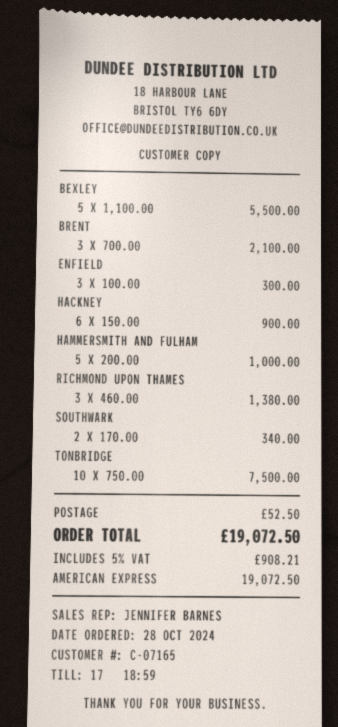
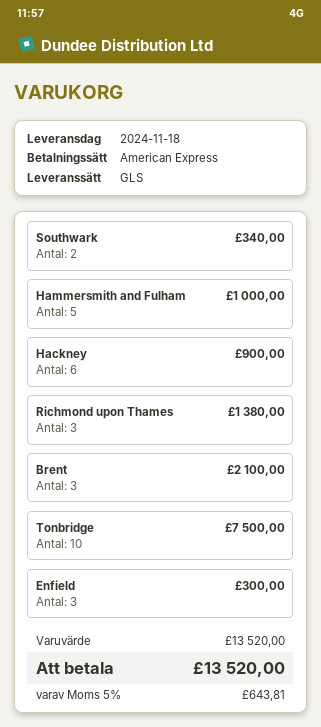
BEXLEY: 5 for 5500.00 -> none
shipping: 52.50 -> none
tax: 5% = 908.21 -> 5% = 643.81
total: 19072.50 -> 13520.00

